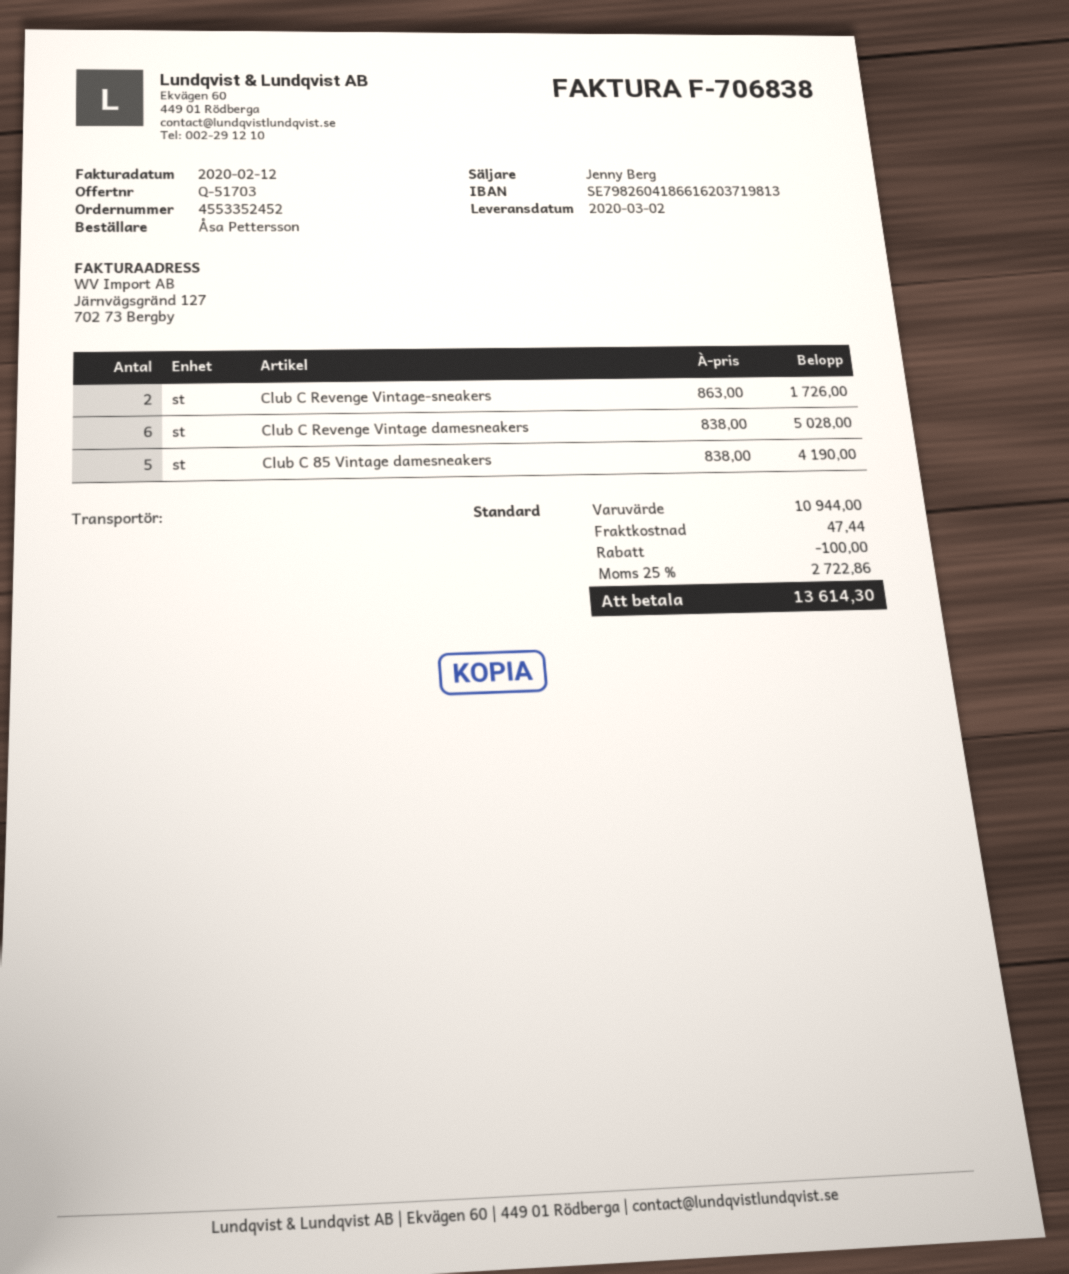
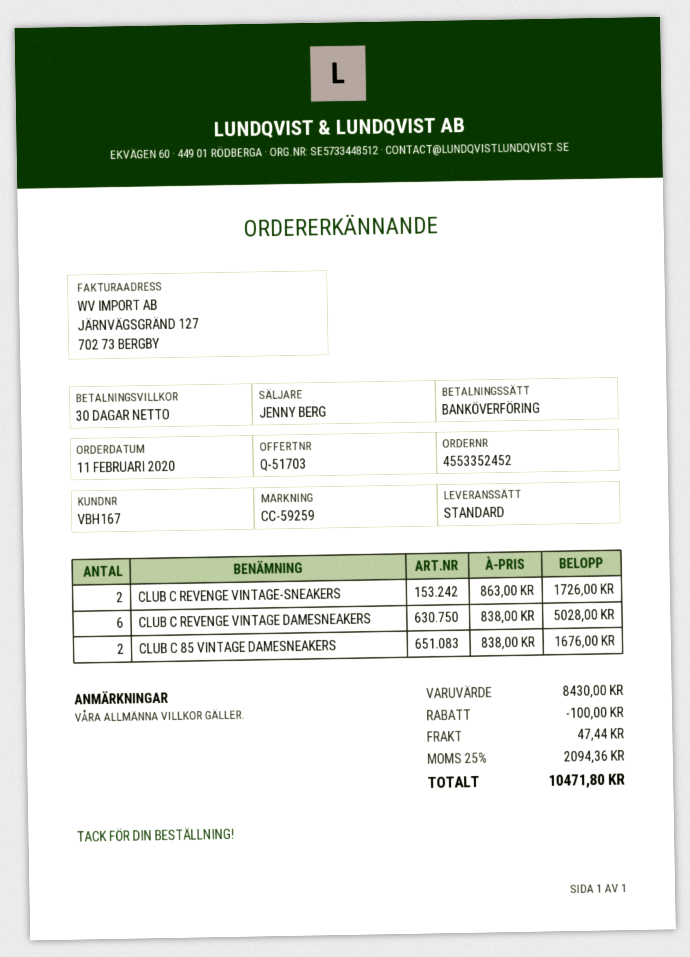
Club C 85 Vintage damesneakers: 5 x 838.00 = 4190.00 -> 2 x 838.00 = 1676.00
subtotal: 10944.00 -> 8430.00
tax: 25% = 2722.86 -> 25% = 2094.36
total: 13614.30 -> 10471.80

